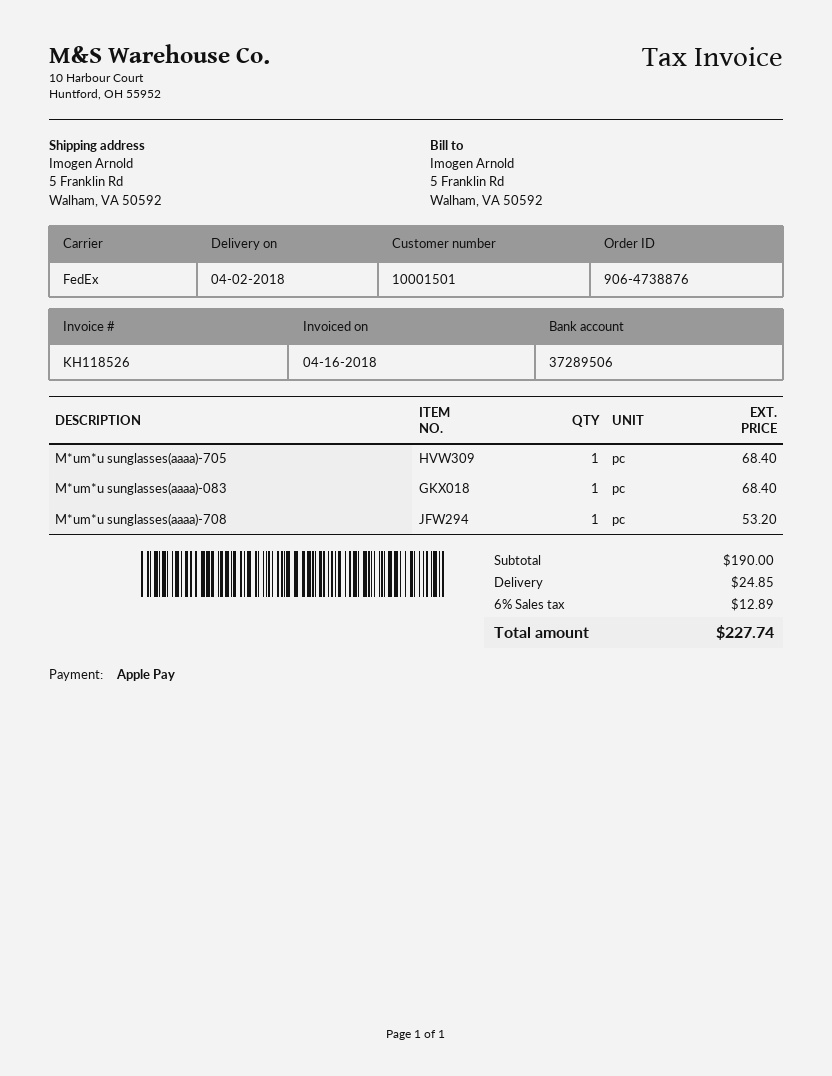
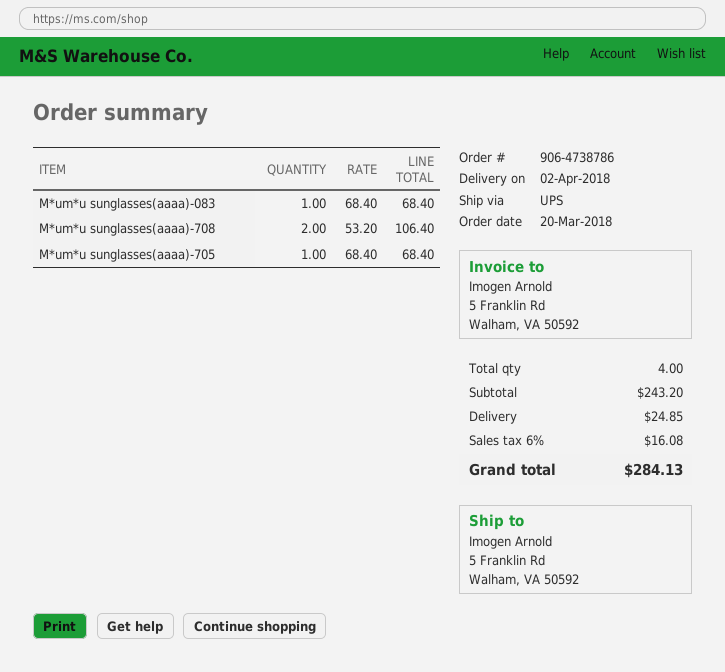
order number: 906-4738876 -> 906-4738786
shipping method: FedEx -> UPS
M*um*u sunglasses(aaaa)-708: 1 for 53.20 -> 2 for 106.40
subtotal: 190.00 -> 243.20
tax: 6% = 12.89 -> 6% = 16.08
total: 227.74 -> 284.13

